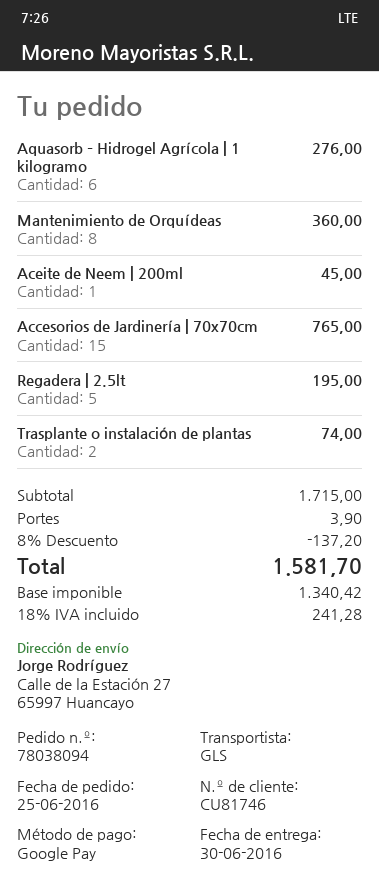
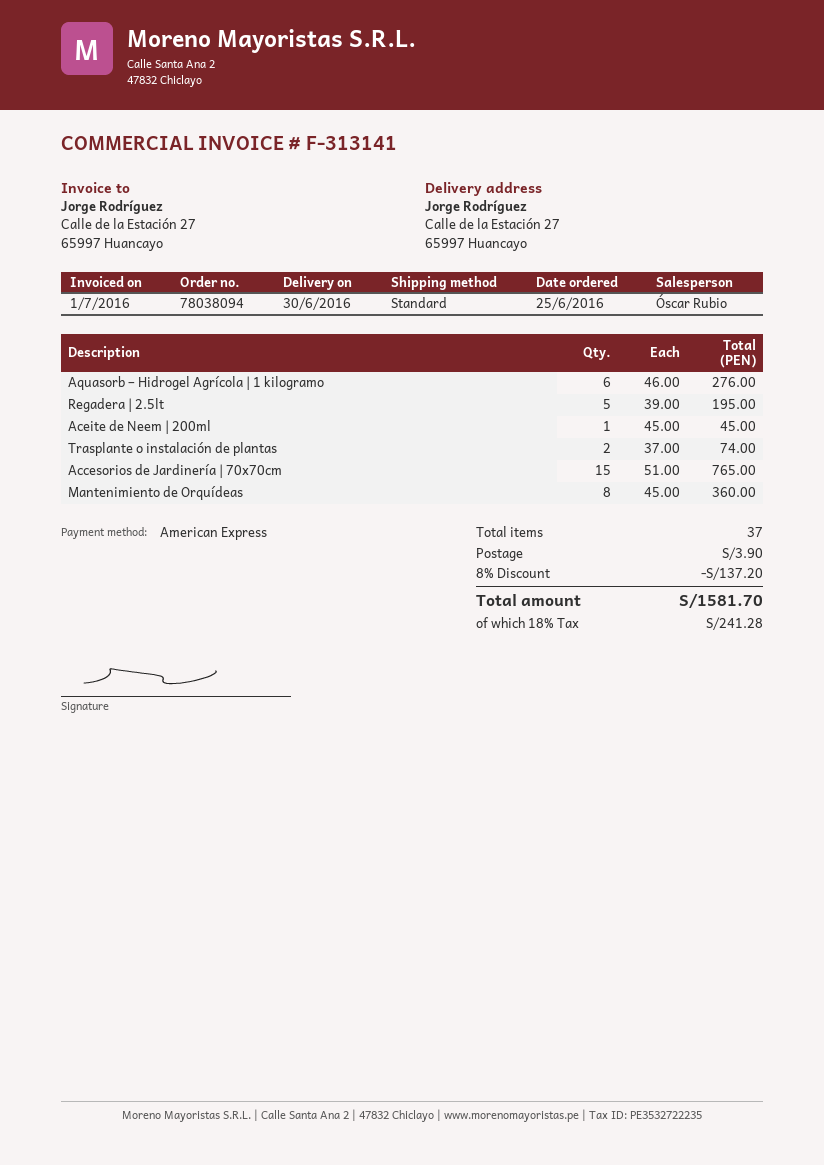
payment method: Google Pay -> American Express
shipping method: GLS -> standard

